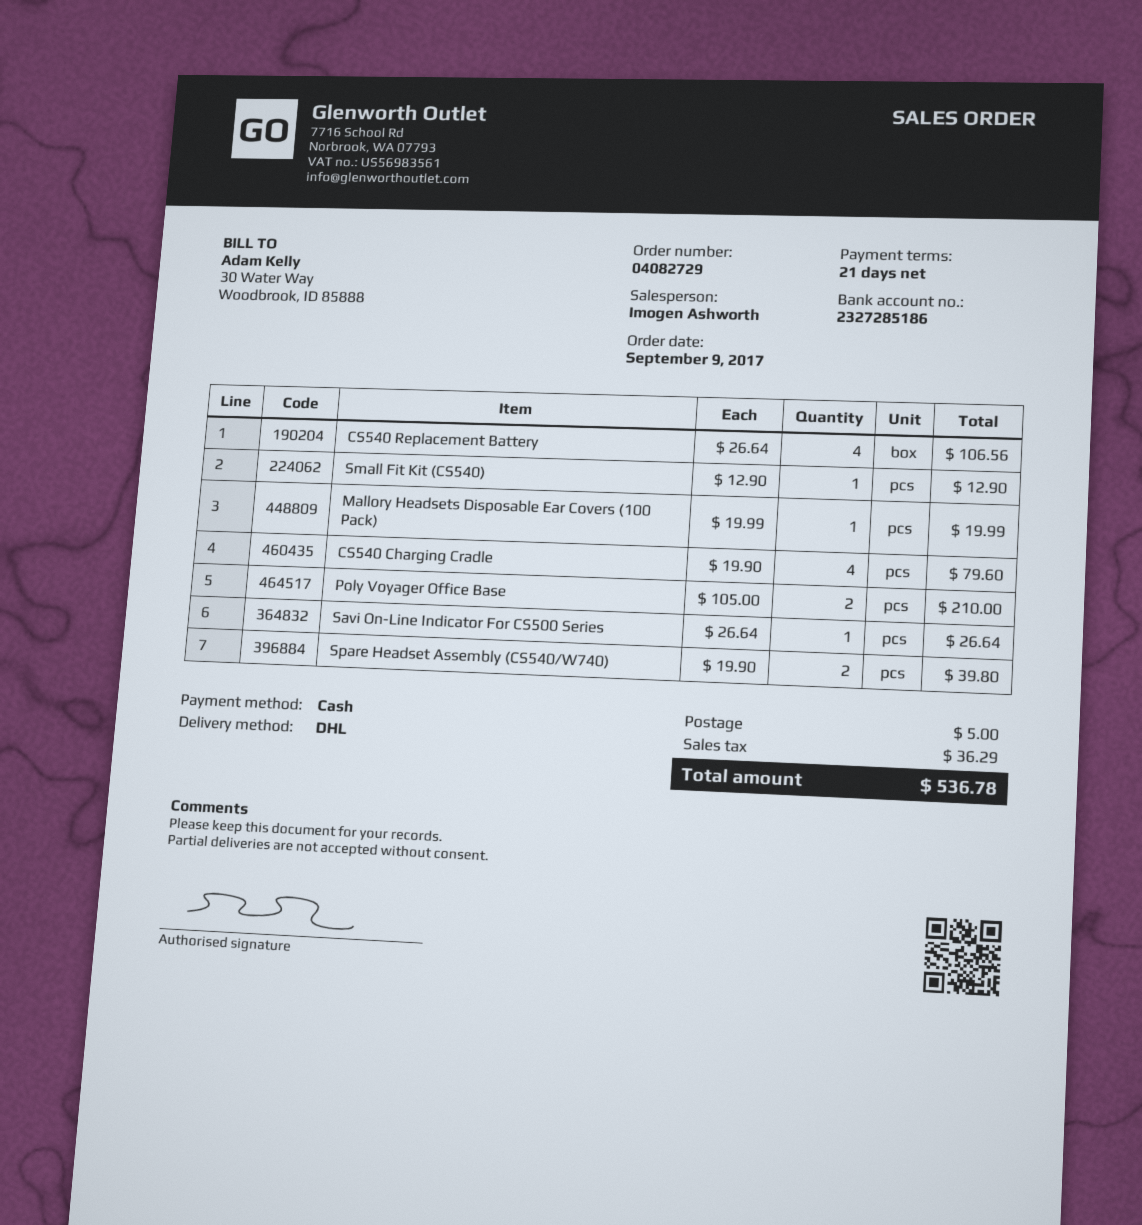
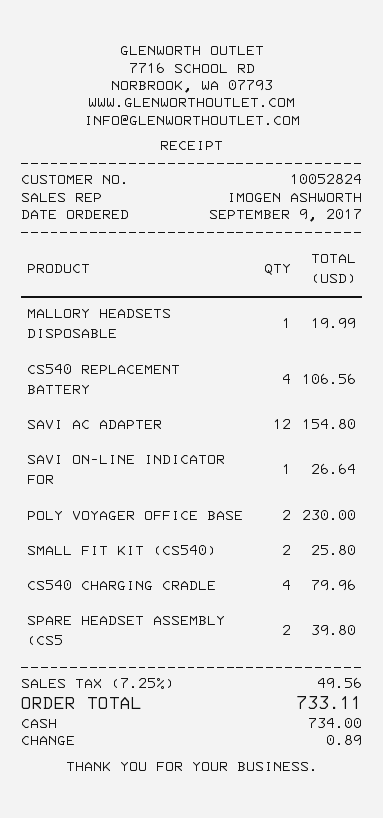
Small Fit Kit (CS540): 1 for 12.90 -> 2 for 25.80
CS540 Charging Cradle: 4 for 79.60 -> 4 for 79.96
Poly Voyager Office Base: 2 for 210.00 -> 2 for 230.00
SAVI AC ADAPTER: none -> 12 for 154.80
shipping: 5.00 -> none
tax: 36.29 -> 49.56
total: 536.78 -> 733.11

